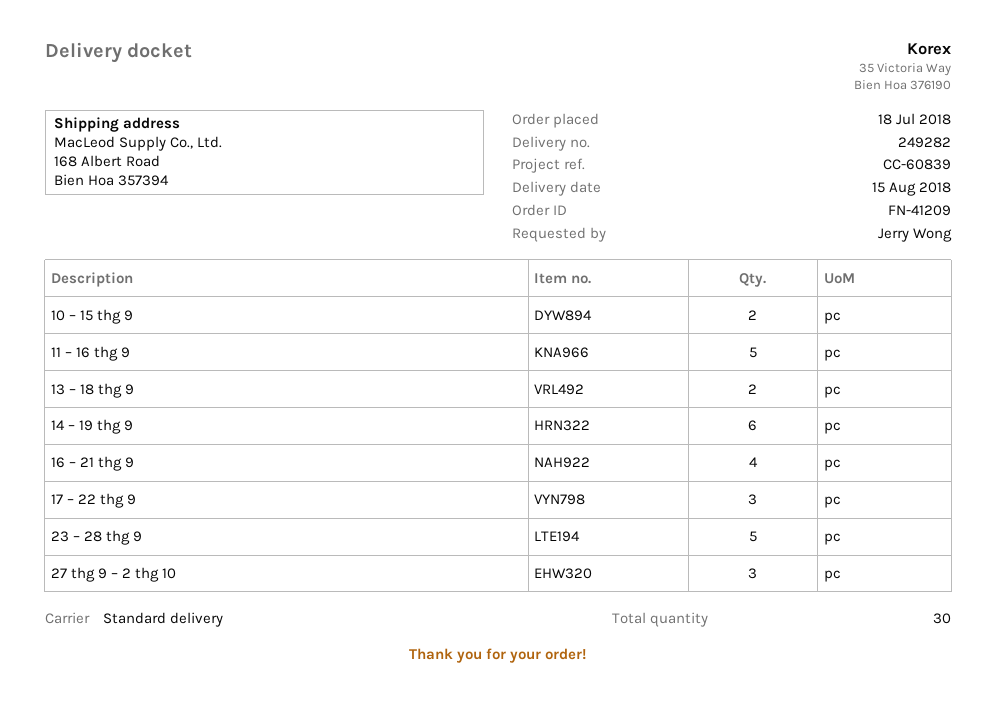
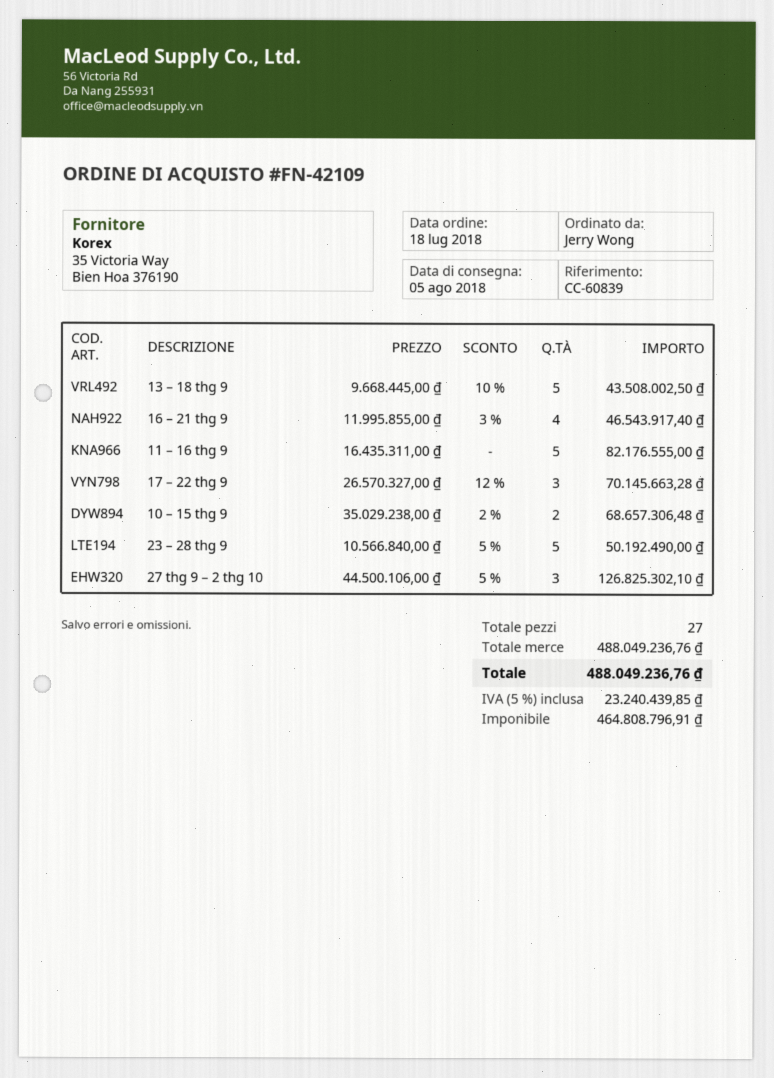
order number: FN-41209 -> FN-42109
delivery date: 2018-08-15 -> 2018-08-05
13 – 18 thg 9: 2 -> 5
14 – 19 thg 9: 6 -> none
total quantity: 30 -> 27

